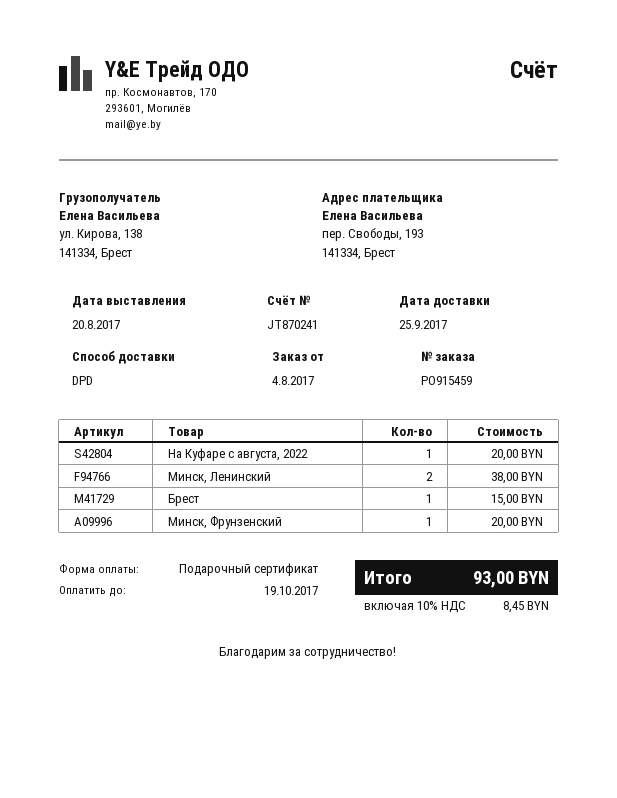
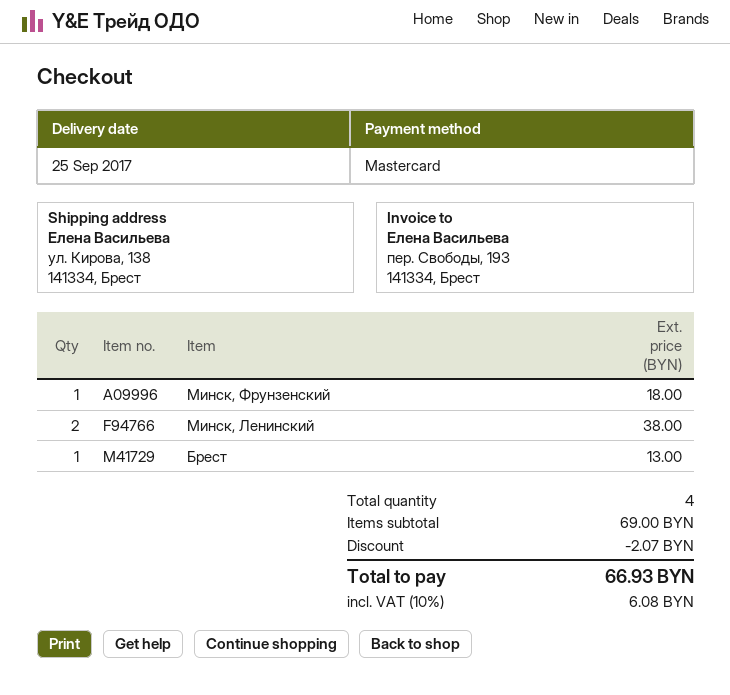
payment method: gift card -> Mastercard
На Куфаре с августа, 2022: 1 for 20.00 -> none
Брест: 1 for 15.00 -> 1 for 13.00
Минск, Фрунзенский: 1 for 20.00 -> 1 for 18.00
discount: none -> 2.07
tax: 10% = 8.45 -> 10% = 6.08
total: 93.00 -> 66.93

